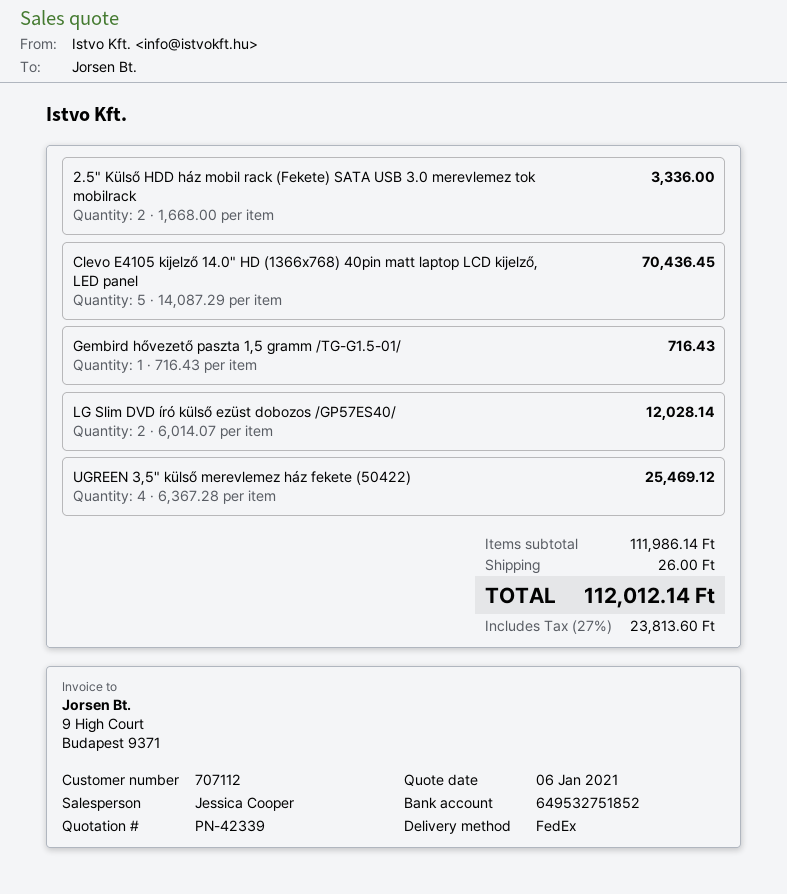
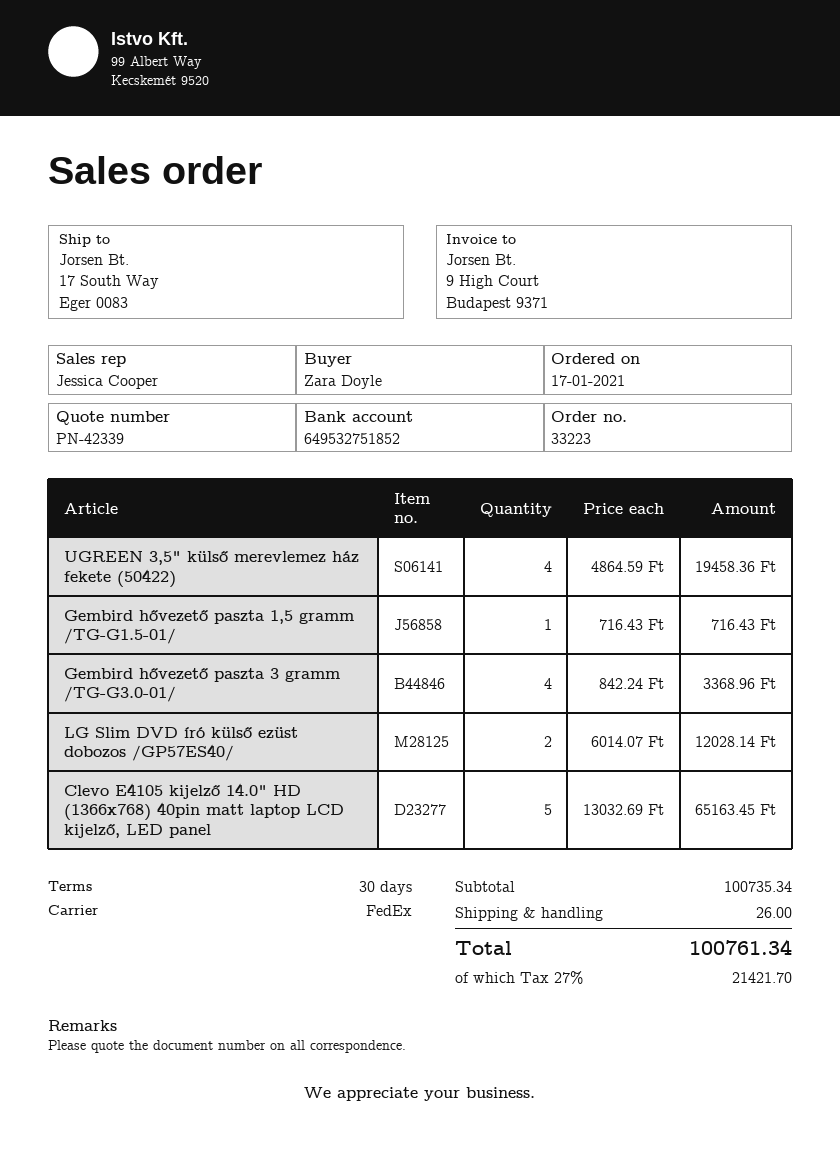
2.5" Külső HDD ház mobil rack (Fekete) SATA USB 3.0 merevlemez tok mobilrack: 2 x 1668.00 = 3336.00 -> none
Clevo E4105 kijelző 14.0" HD (1366x768) 40pin matt laptop LCD kijelző, LED panel: 5 x 14087.29 = 70436.45 -> 5 x 13032.69 = 65163.45
UGREEN 3,5" külső merevlemez ház fekete (50422): 4 x 6367.28 = 25469.12 -> 4 x 4864.59 = 19458.36
Gembird hővezető paszta 3 gramm /TG-G3.0-01/: none -> 4 x 842.24 = 3368.96
subtotal: 111986.14 -> 100735.34
tax: 27% = 23813.60 -> 27% = 21421.70
total: 112012.14 -> 100761.34

